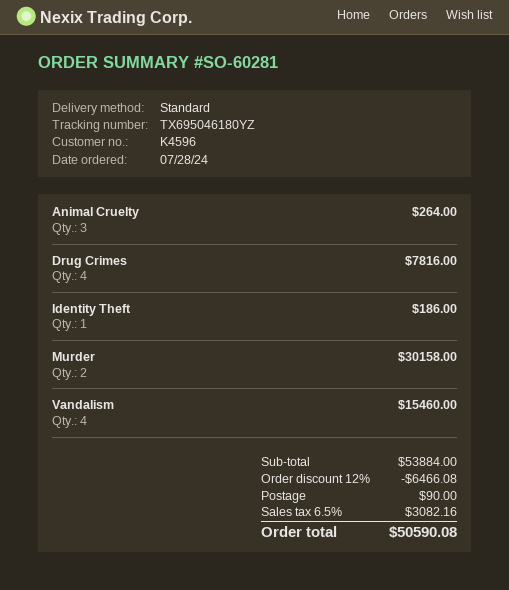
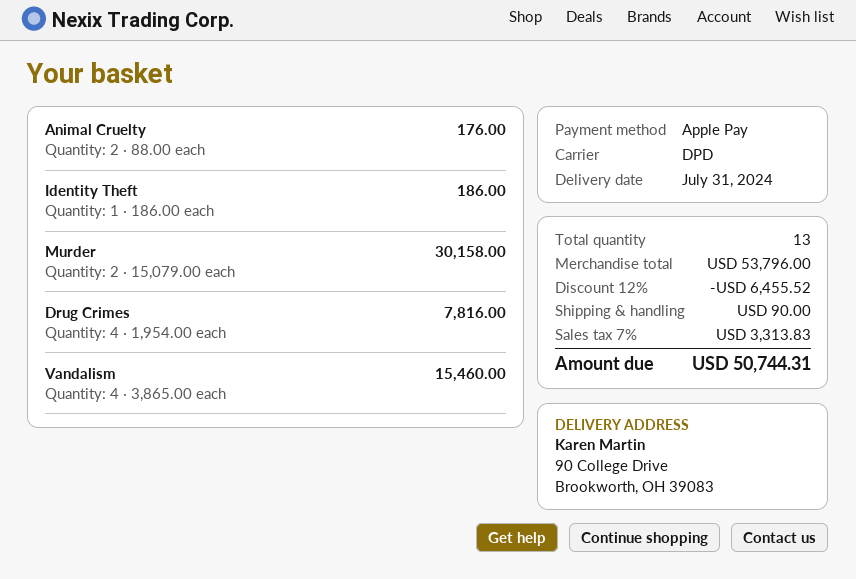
shipping method: standard -> DPD
Animal Cruelty: 3 for 264.00 -> 2 for 176.00
subtotal: 53884.00 -> 53796.00
discount: 12% = 6466.08 -> 12% = 6455.52
tax: 6.5% = 3082.16 -> 7% = 3313.83
total: 50590.08 -> 50744.31

